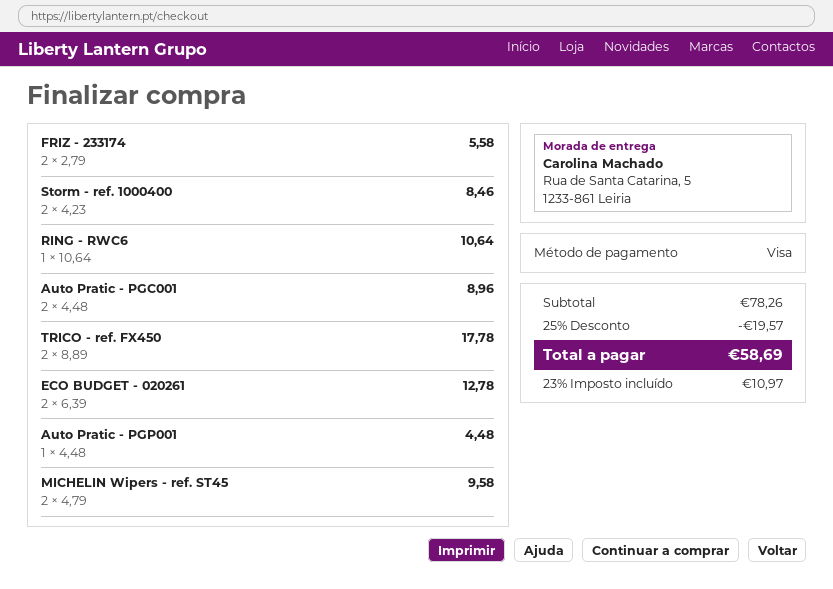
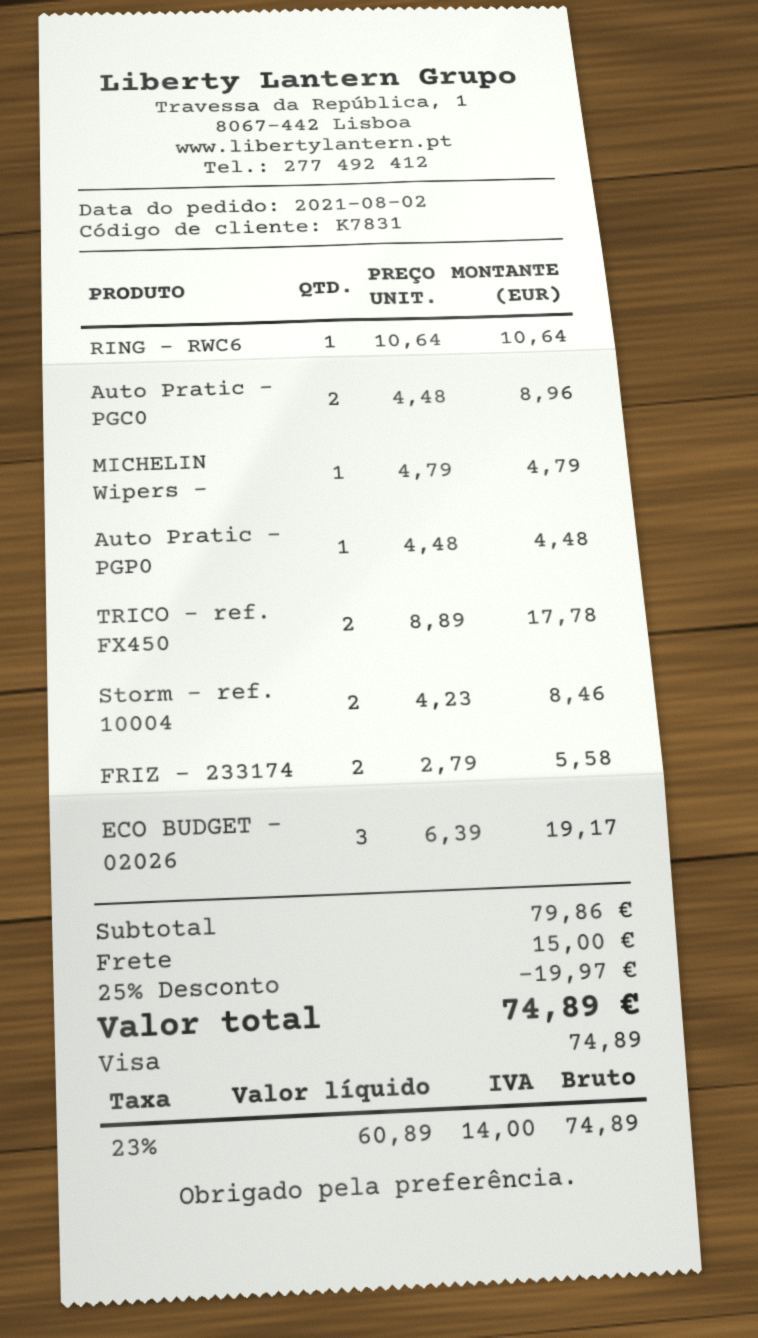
ECO BUDGET - 020261: 2 x 6.39 = 12.78 -> 3 x 6.39 = 19.17
MICHELIN Wipers - ref. ST45: 2 x 4.79 = 9.58 -> 1 x 4.79 = 4.79
subtotal: 78.26 -> 79.86
discount: 25% = 19.57 -> 25% = 19.97
shipping: none -> 15.00
tax: 23% = 10.97 -> 23% = 14.00
total: 58.69 -> 74.89

